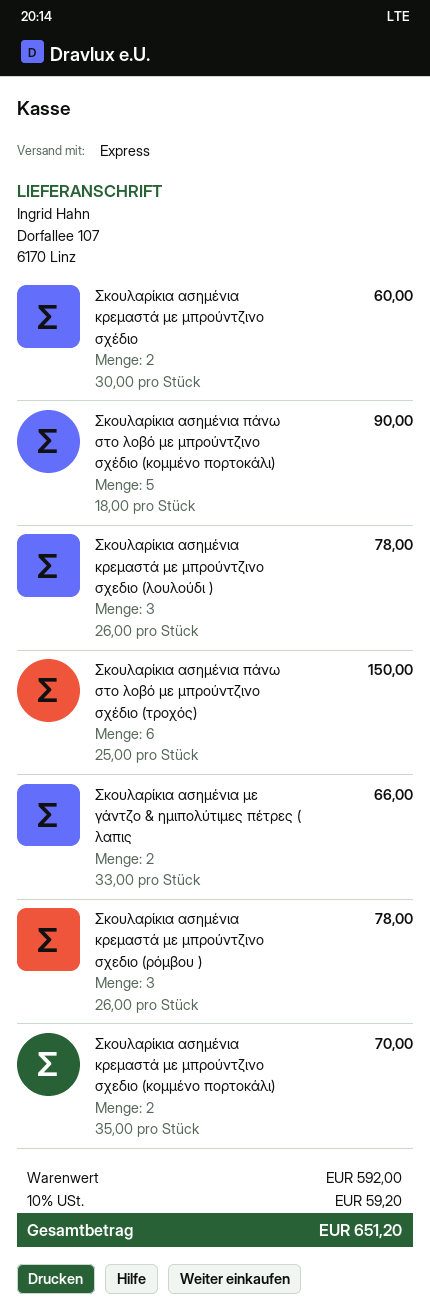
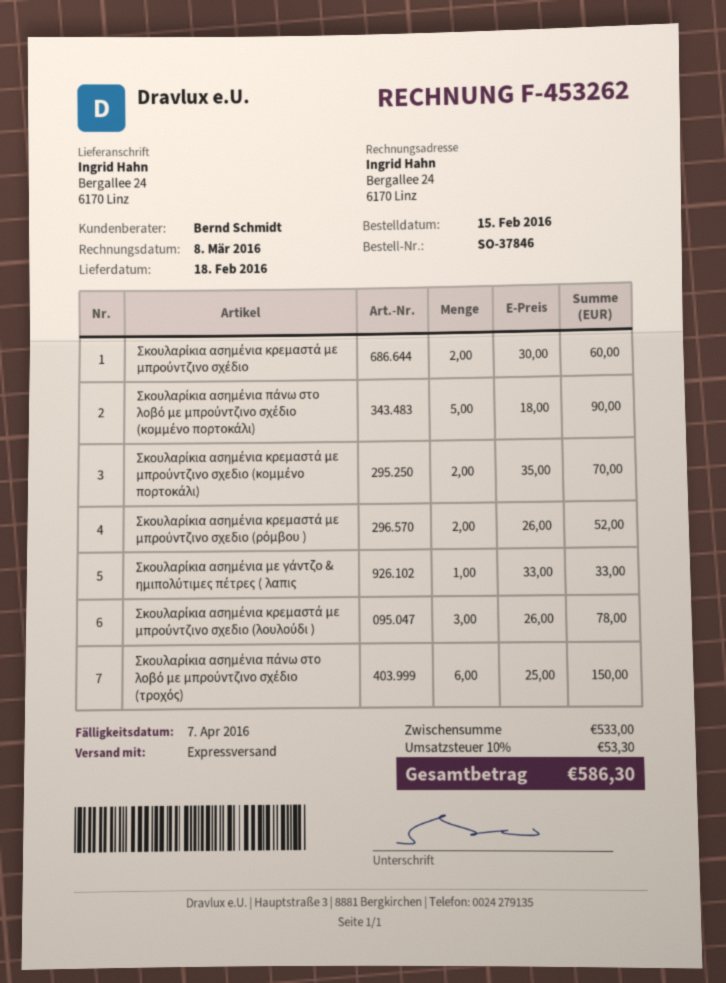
ship to: Dorfallee 107, 6170 Linz -> Bergallee 24, 6170 Linz
Σκουλαρίκια ασημένια με γάντζο & ημιπολύτιμες πέτρες ( λαπις: 2 x 33.00 = 66.00 -> 1 x 33.00 = 33.00
Σκουλαρίκια ασημένια κρεμαστά με μπρούντζινο σχεδιο (ρόμβου ): 3 x 26.00 = 78.00 -> 2 x 26.00 = 52.00
subtotal: 592.00 -> 533.00
tax: 10% = 59.20 -> 10% = 53.30
total: 651.20 -> 586.30

